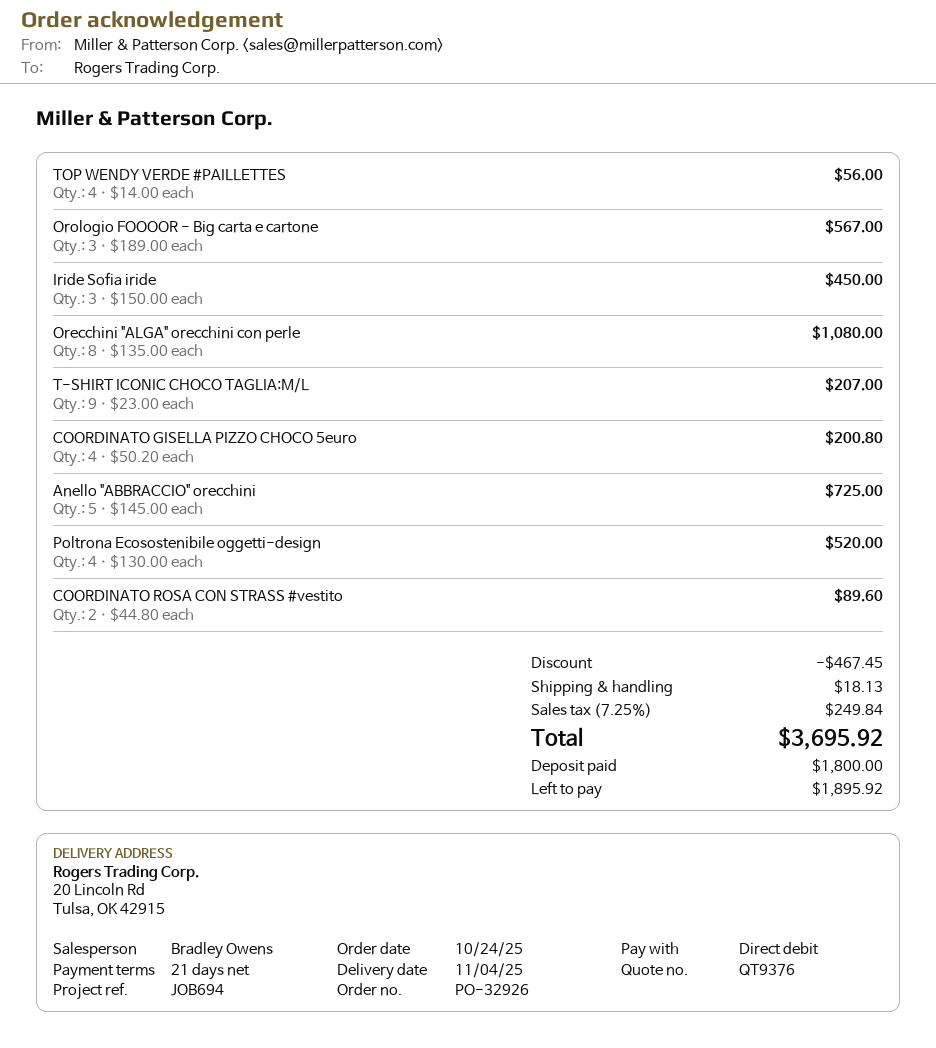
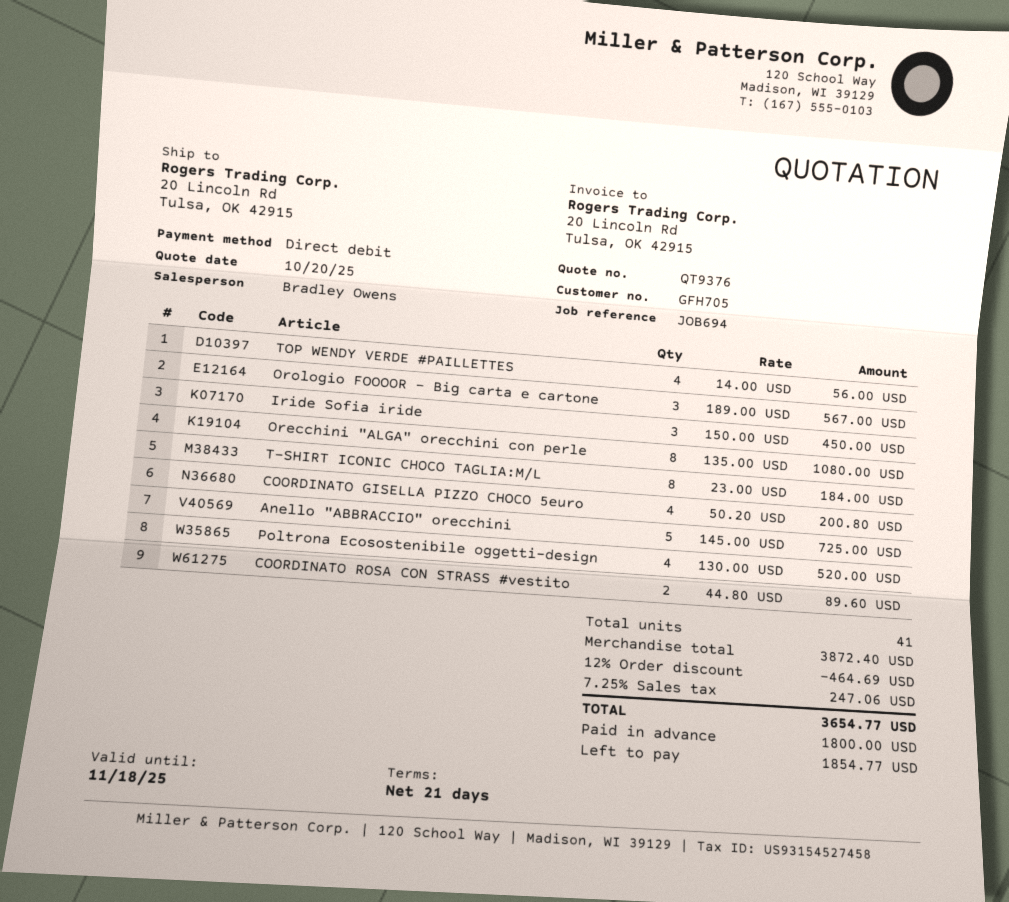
T-SHIRT ICONIC CHOCO TAGLIA:M/L: 9 x 23.00 = 207.00 -> 8 x 23.00 = 184.00
discount: 467.45 -> 464.69
shipping: 18.13 -> none
tax: 7.25% = 249.84 -> 7.25% = 247.06
total: 3695.92 -> 3654.77
balance: 1895.92 -> 1854.77

